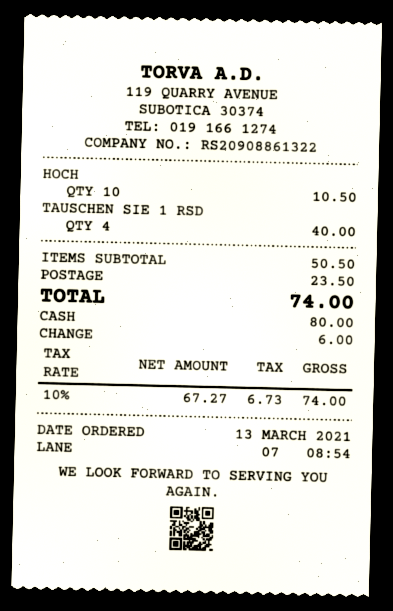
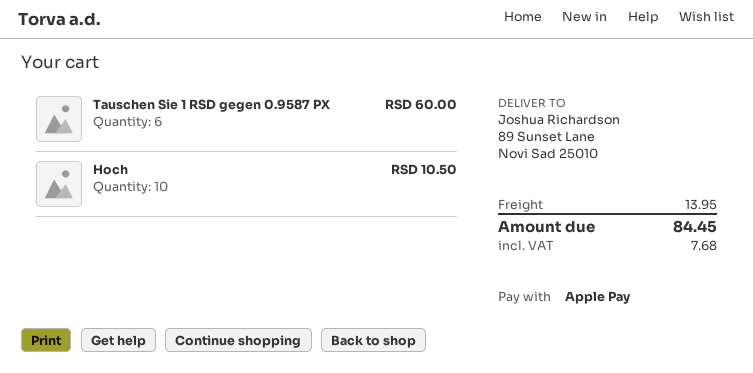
payment method: cash -> Apple Pay
TAUSCHEN SIE 1 RSD: 4 for 40.00 -> 6 for 60.00
shipping: 23.50 -> 13.95
tax: 6.73 -> 7.68
total: 74.00 -> 84.45

